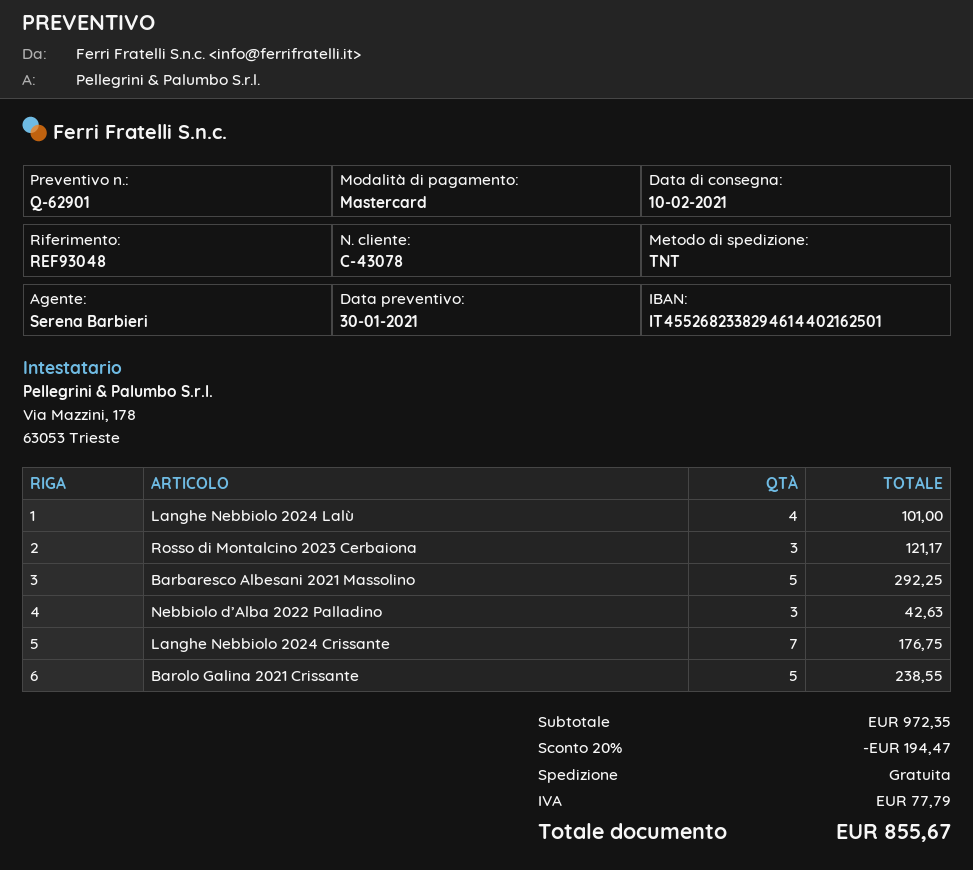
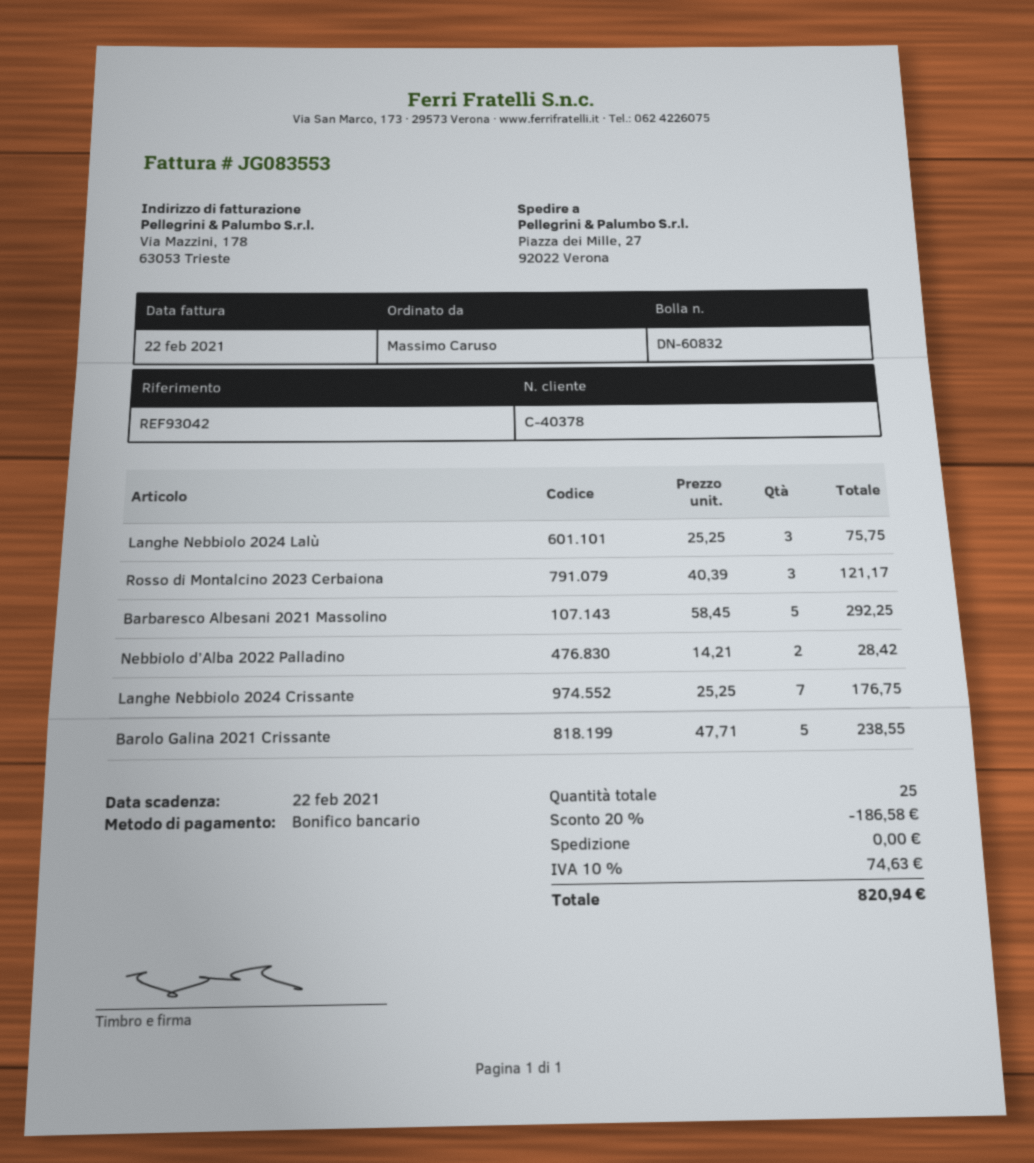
customer number: C-43078 -> C-40378
reference: REF93048 -> REF93042
payment method: Mastercard -> bank transfer
Langhe Nebbiolo 2024 Lalù: 4 for 101.00 -> 3 for 75.75
Nebbiolo d’Alba 2022 Palladino: 3 for 42.63 -> 2 for 28.42
discount: 20% = 194.47 -> 20% = 186.58
tax: 77.79 -> 74.63
total: 855.67 -> 820.94

